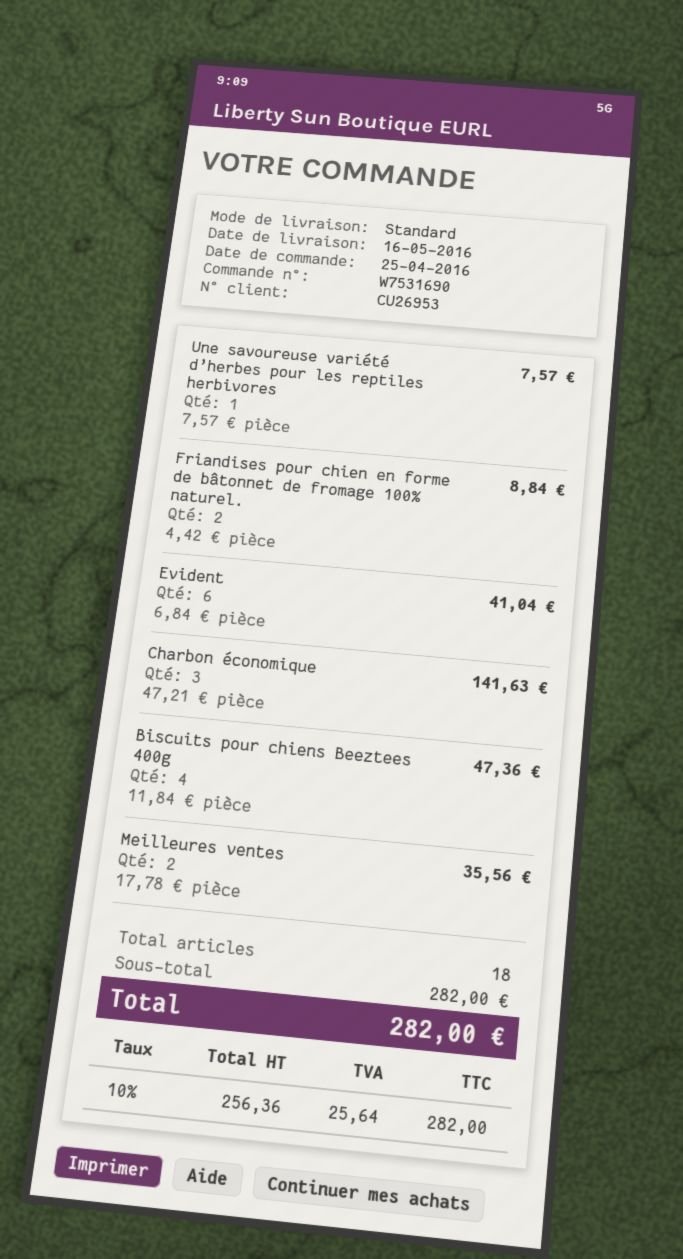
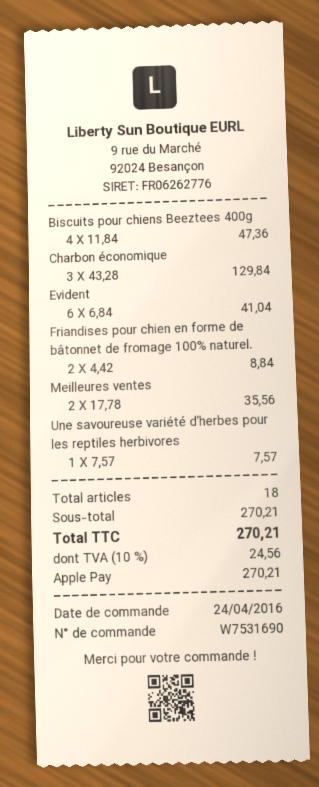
order date: 2016-04-25 -> 2016-04-24
Charbon économique: 3 x 47.21 = 141.63 -> 3 x 43.28 = 129.84
subtotal: 282.00 -> 270.21
tax: 10% = 25.64 -> 10% = 24.56
total: 282.00 -> 270.21

